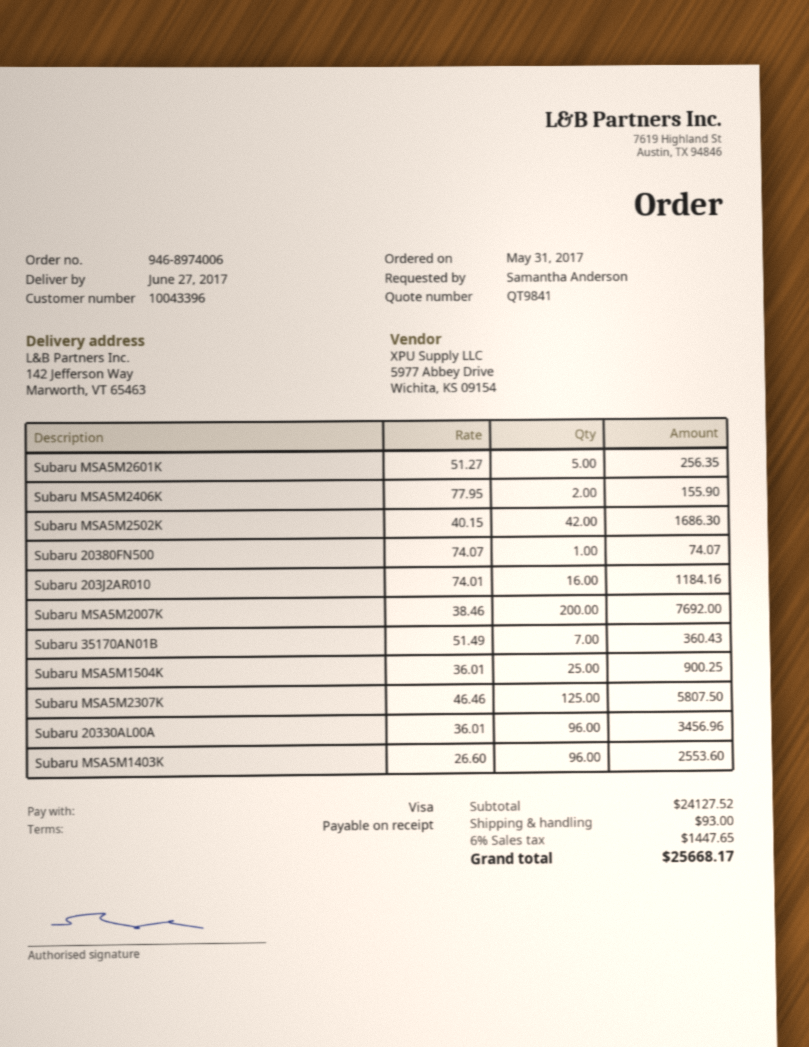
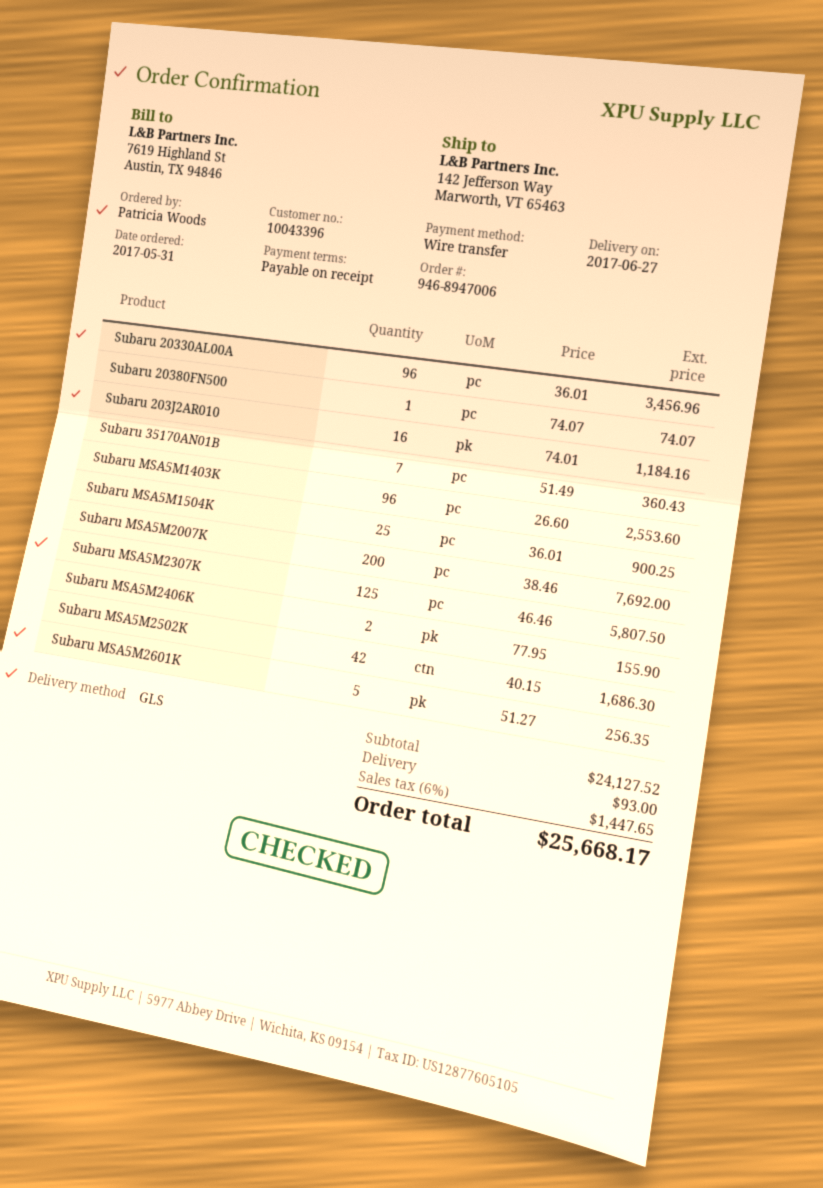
order number: 946-8974006 -> 946-8947006
ordered by: Samantha Anderson -> Patricia Woods
payment method: Visa -> bank transfer

